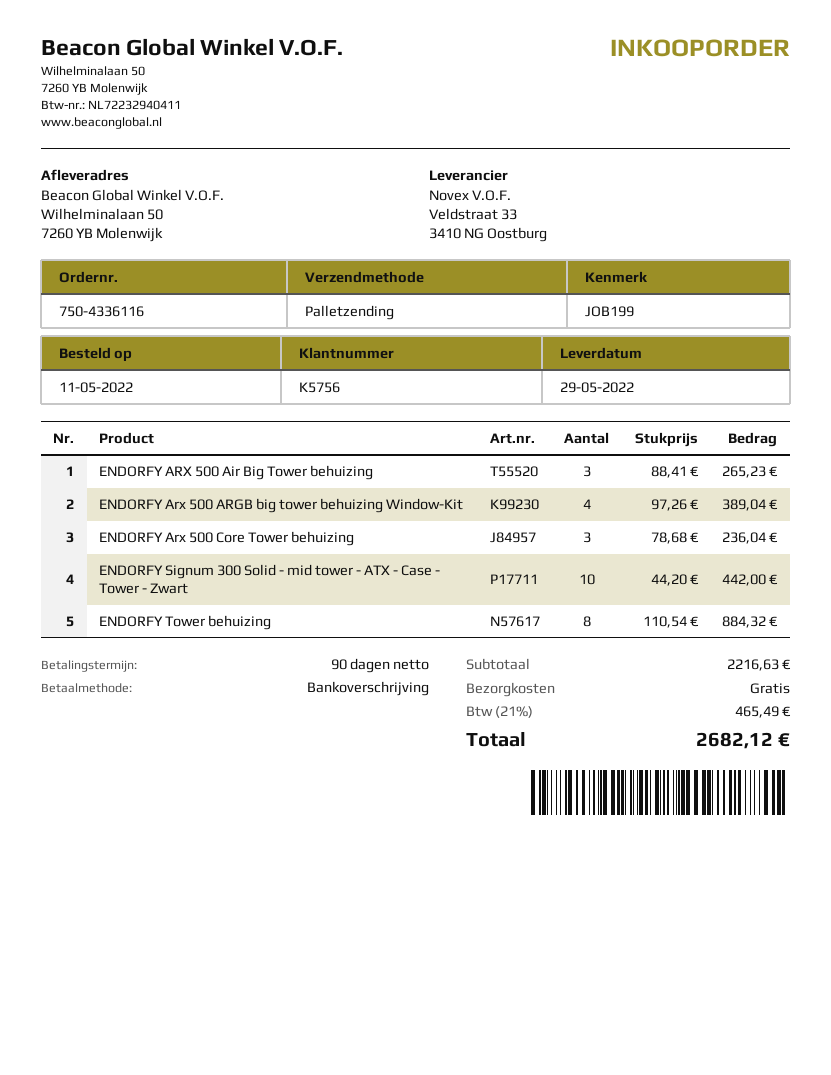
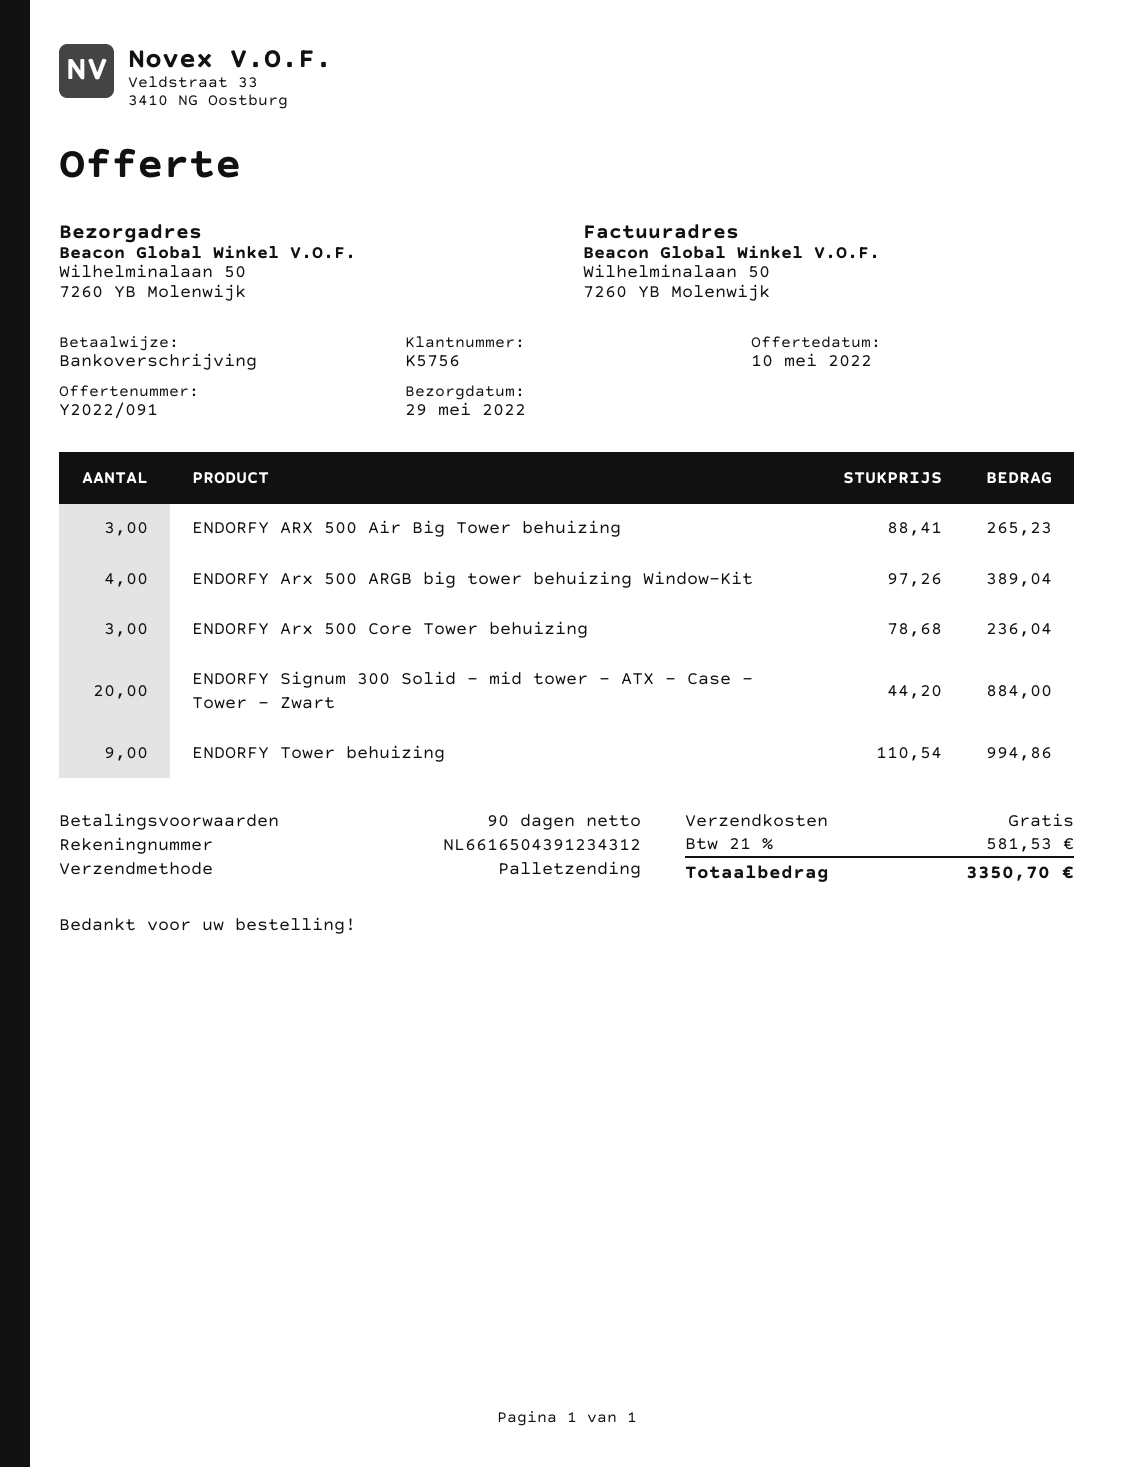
ENDORFY Signum 300 Solid - mid tower - ATX - Case - Tower - Zwart: 10 x 44.20 = 442.00 -> 20 x 44.20 = 884.00
ENDORFY Tower behuizing: 8 x 110.54 = 884.32 -> 9 x 110.54 = 994.86
tax: 21% = 465.49 -> 21% = 581.53
total: 2682.12 -> 3350.70

